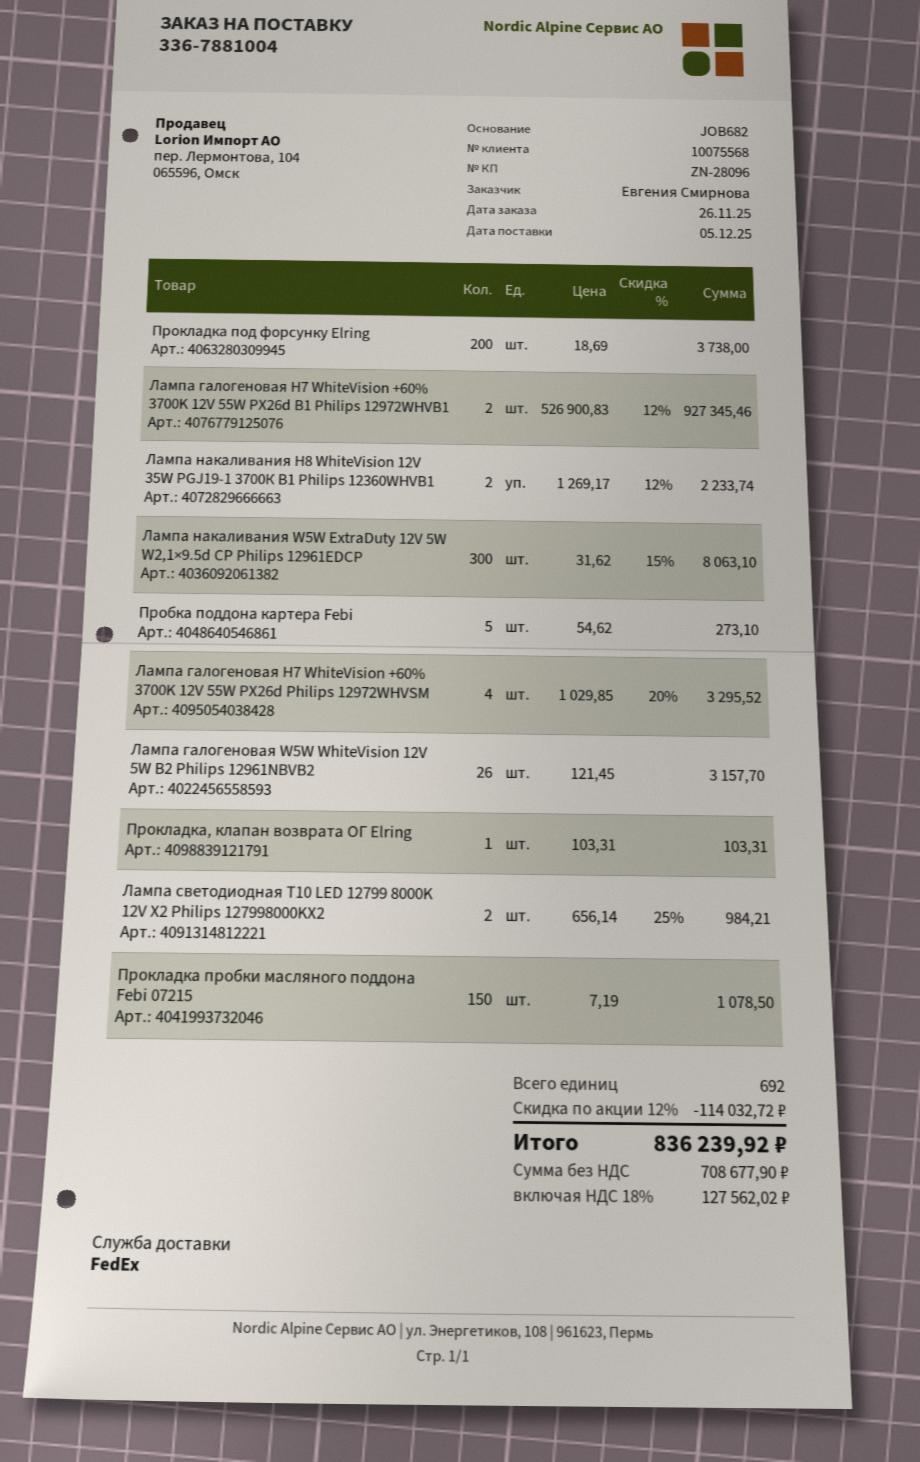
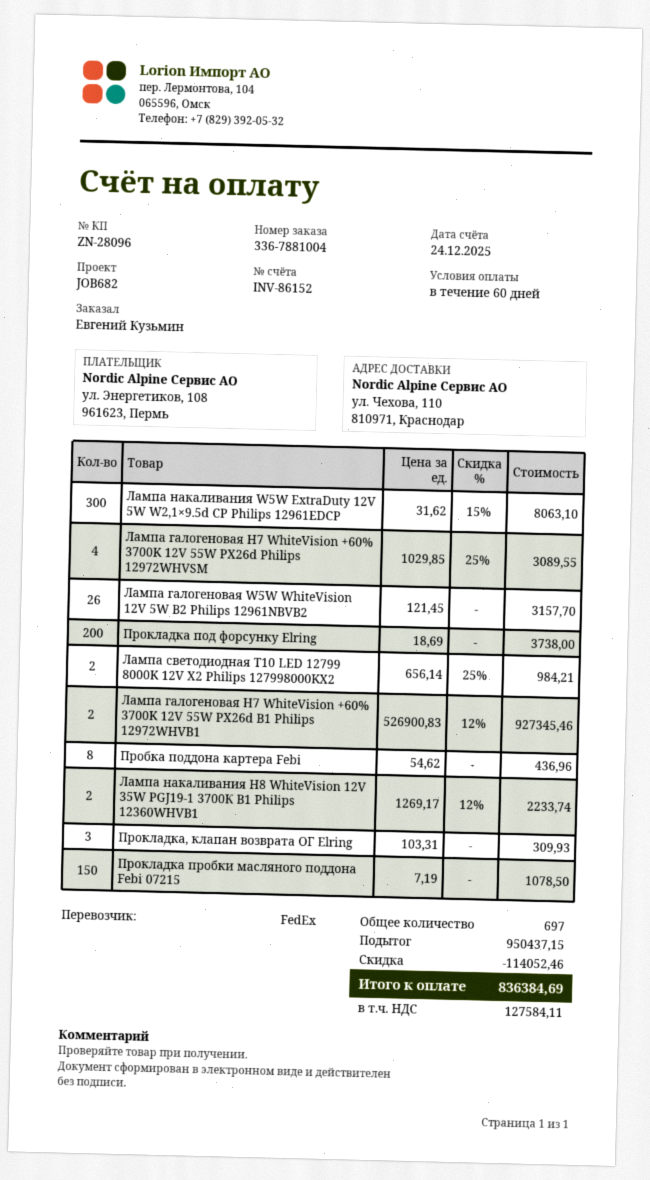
ordered by: Евгения Смирнова -> Евгений Кузьмин
Пробка поддона картера Febi: 5 x 54.62 = 273.10 -> 8 x 54.62 = 436.96
Лампа галогеновая H7 WhiteVision +60% 3700K 12V 55W PX26d Philips 12972WHVSM: 4 x 1029.85 - 20% = 3295.52 -> 4 x 1029.85 - 25% = 3089.55
Прокладка, клапан возврата ОГ Elring: 1 x 103.31 = 103.31 -> 3 x 103.31 = 309.93
total quantity: 692 -> 697
discount: 114032.72 -> 114052.46
tax: 127562.02 -> 127584.11
total: 836239.92 -> 836384.69

